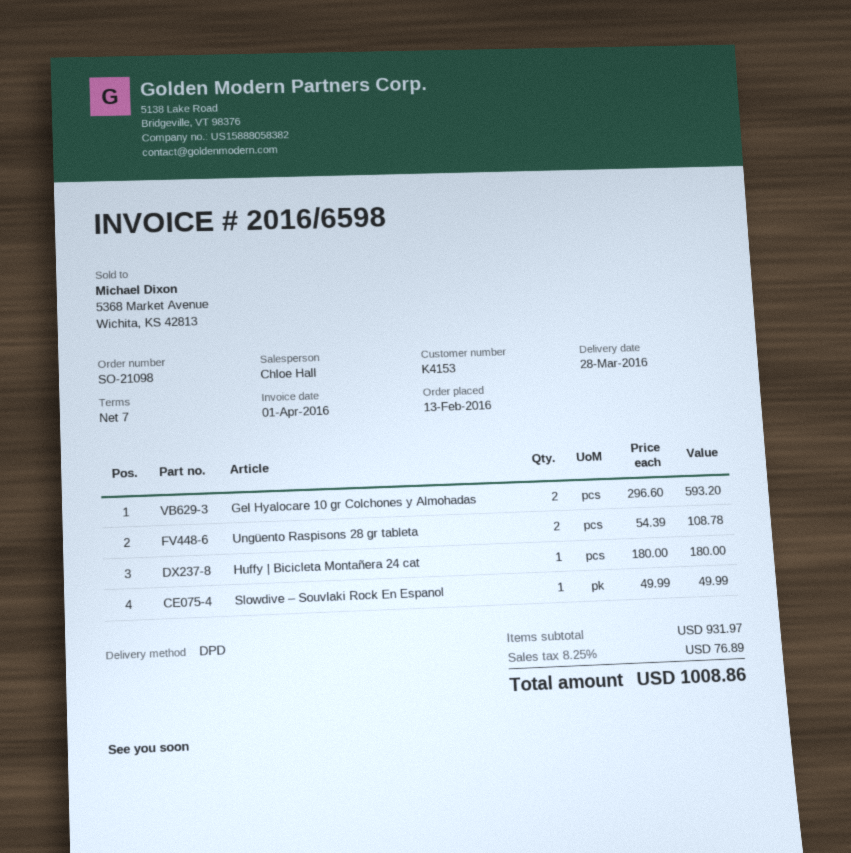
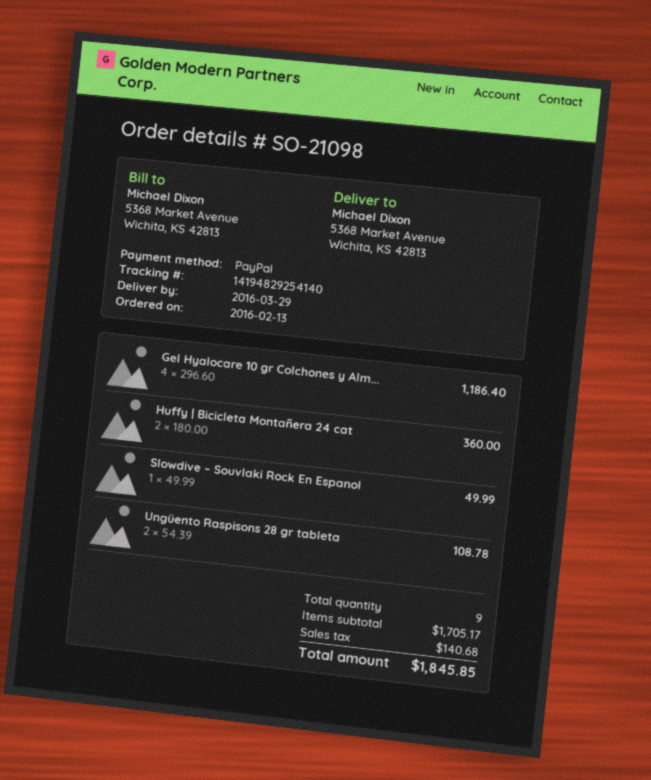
delivery date: 2016-03-28 -> 2016-03-29
Gel Hyalocare 10 gr Colchones y Almohadas: 2 x 296.60 = 593.20 -> 4 x 296.60 = 1186.40
Huffy | Bicicleta Montañera 24 cat: 1 x 180.00 = 180.00 -> 2 x 180.00 = 360.00
subtotal: 931.97 -> 1705.17
tax: 76.89 -> 140.68
total: 1008.86 -> 1845.85

